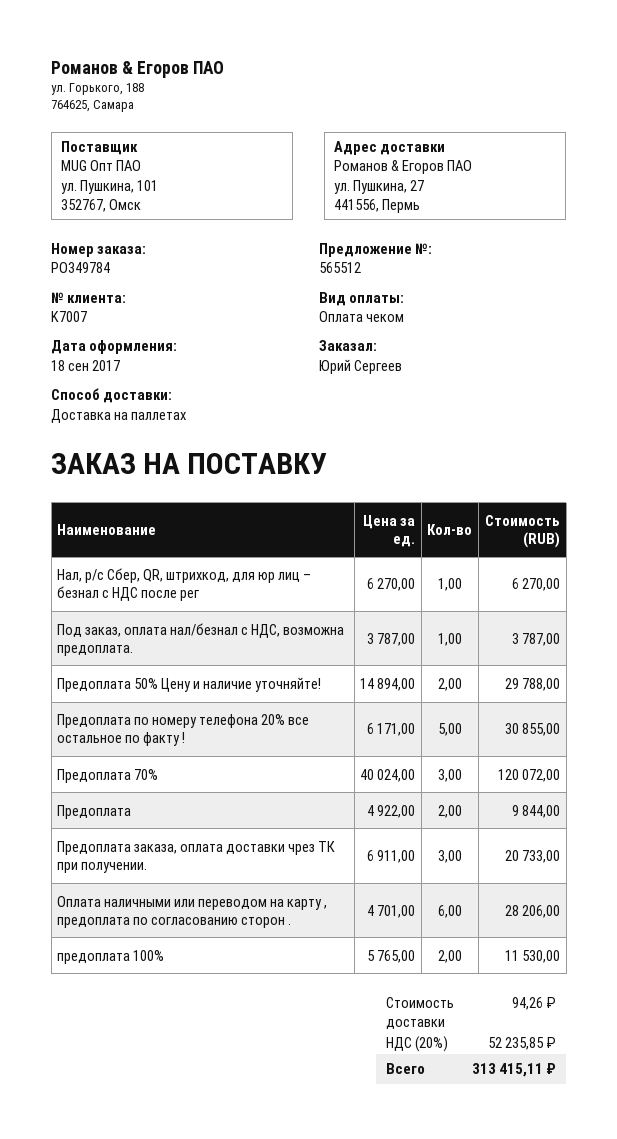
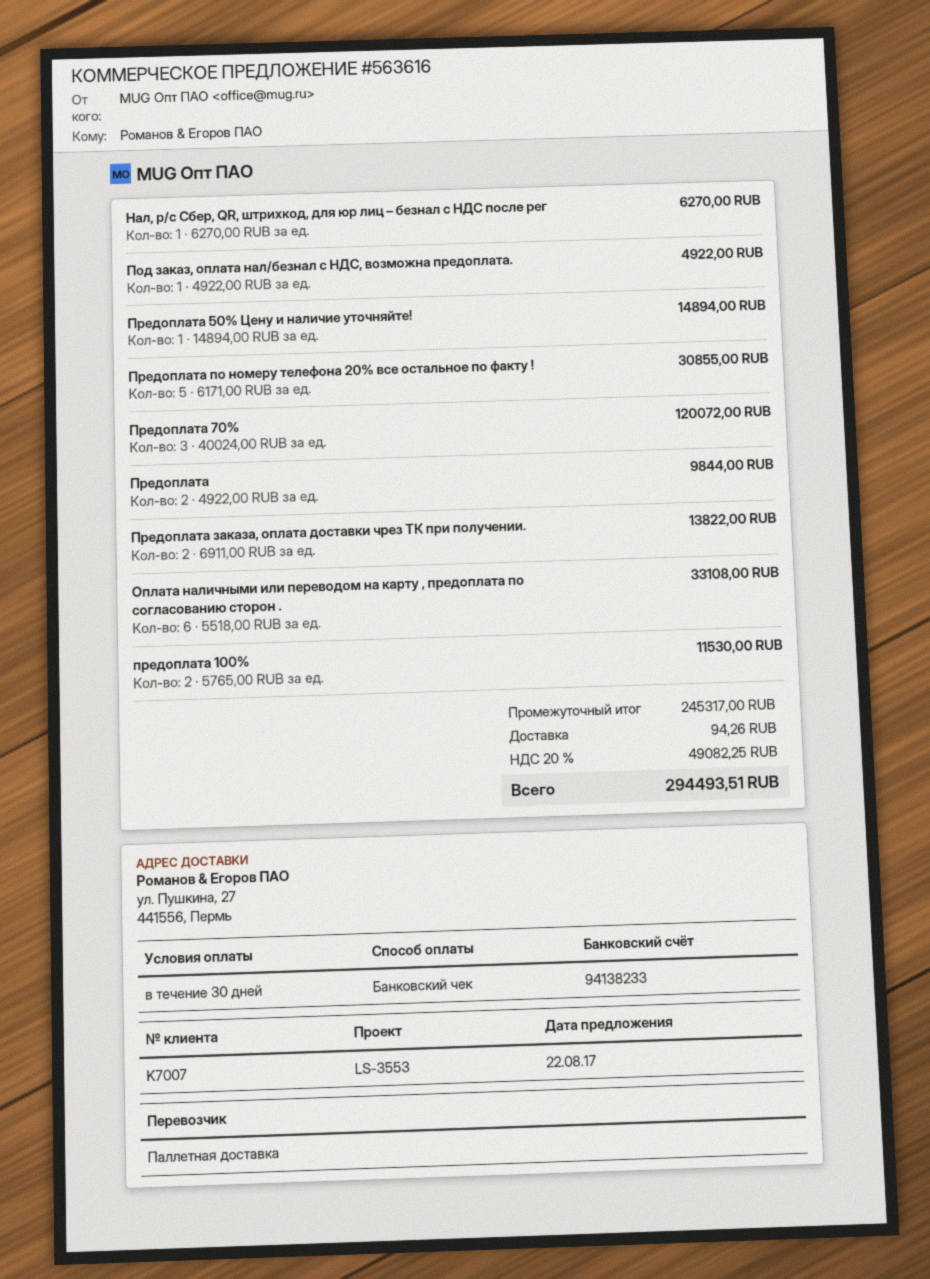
quote number: 565512 -> 563616
Под заказ, оплата нал/безнал с НДС, возможна предоплата.: 1 x 3787.00 = 3787.00 -> 1 x 4922.00 = 4922.00
Предоплата 50% Цену и наличие уточняйте!: 2 x 14894.00 = 29788.00 -> 1 x 14894.00 = 14894.00
Предоплата заказа, оплата доставки чрез ТК при получении.: 3 x 6911.00 = 20733.00 -> 2 x 6911.00 = 13822.00
Оплата наличными или переводом на карту , предоплата по согласованию сторон .: 6 x 4701.00 = 28206.00 -> 6 x 5518.00 = 33108.00
tax: 20% = 52235.85 -> 20% = 49082.25
total: 313415.11 -> 294493.51

